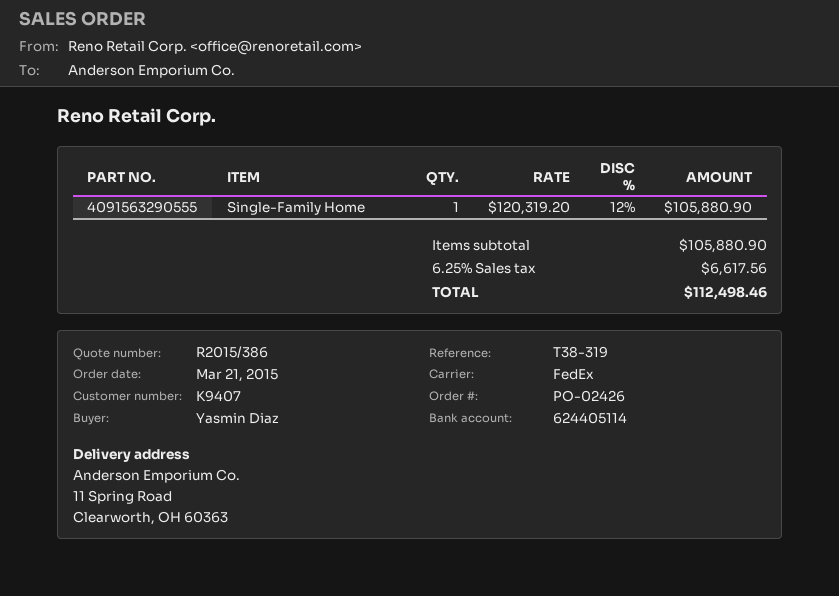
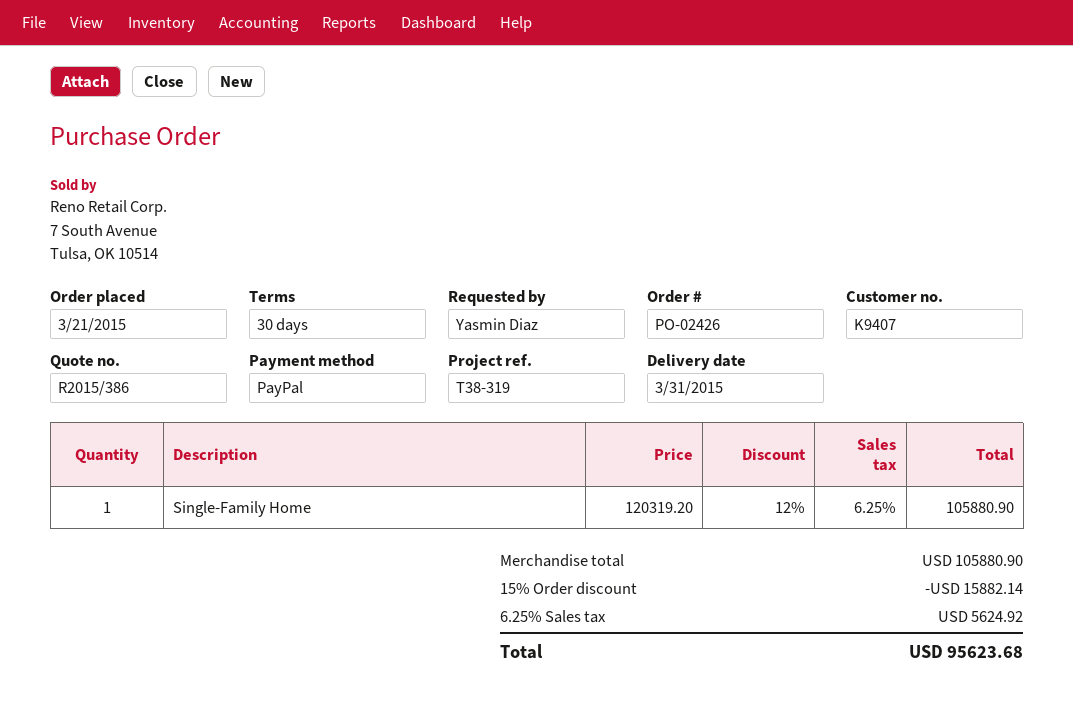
discount: none -> 15% = 15882.14
tax: 6.25% = 6617.56 -> 6.25% = 5624.92
total: 112498.46 -> 95623.68

